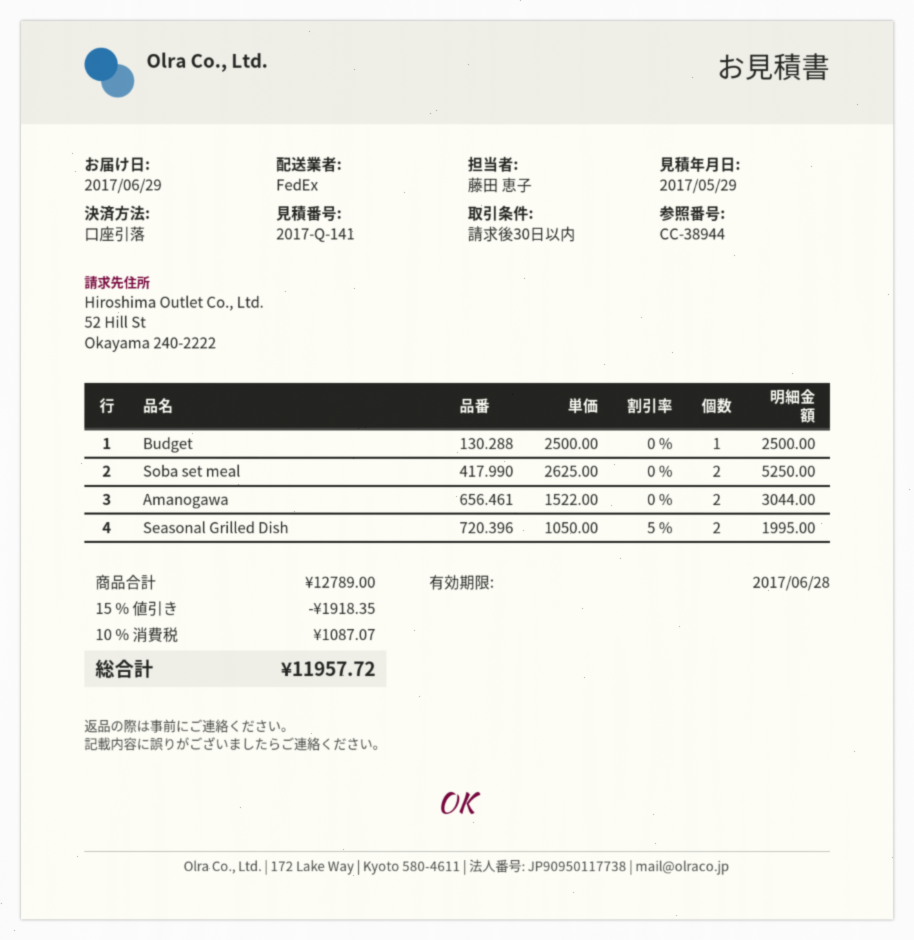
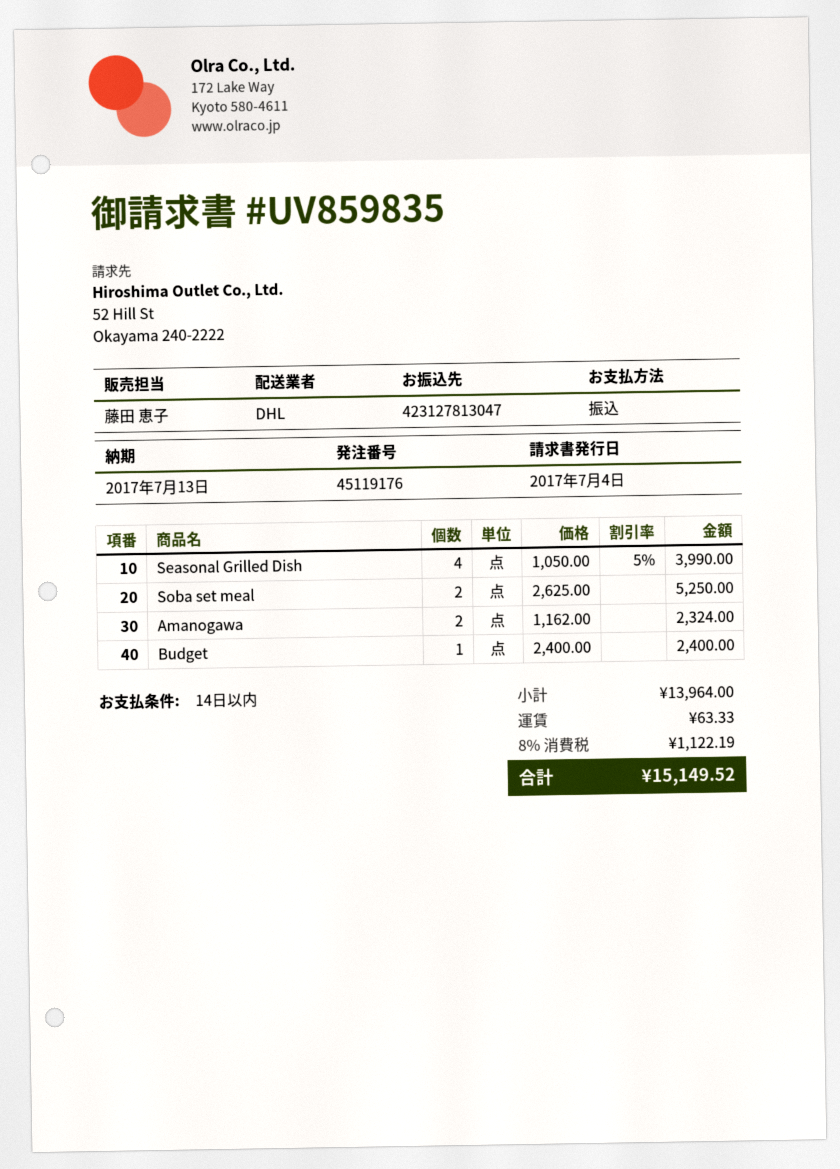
delivery date: 2017-06-29 -> 2017-07-13
payment terms: 30 days -> 14 days
payment method: direct debit -> bank transfer
shipping method: FedEx -> DHL
Budget: 1 x 2500.00 = 2500.00 -> 1 x 2400.00 = 2400.00
Amanogawa: 2 x 1522.00 = 3044.00 -> 2 x 1162.00 = 2324.00
Seasonal Grilled Dish: 2 x 1050.00 - 5% = 1995.00 -> 4 x 1050.00 - 5% = 3990.00
subtotal: 12789.00 -> 13964.00
discount: 15% = 1918.35 -> none
shipping: none -> 63.33
tax: 10% = 1087.07 -> 8% = 1122.19
total: 11957.72 -> 15149.52

